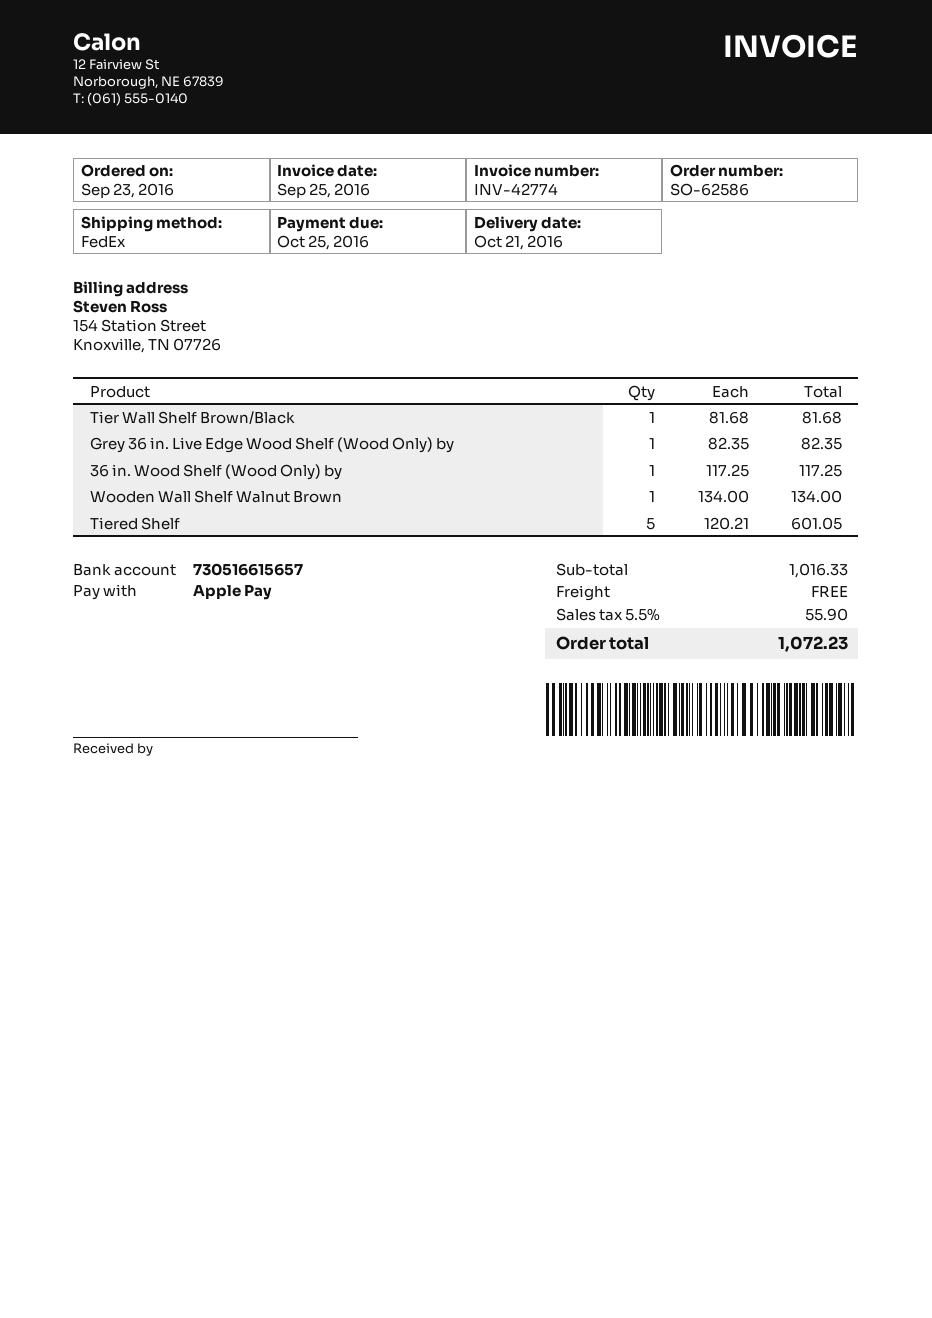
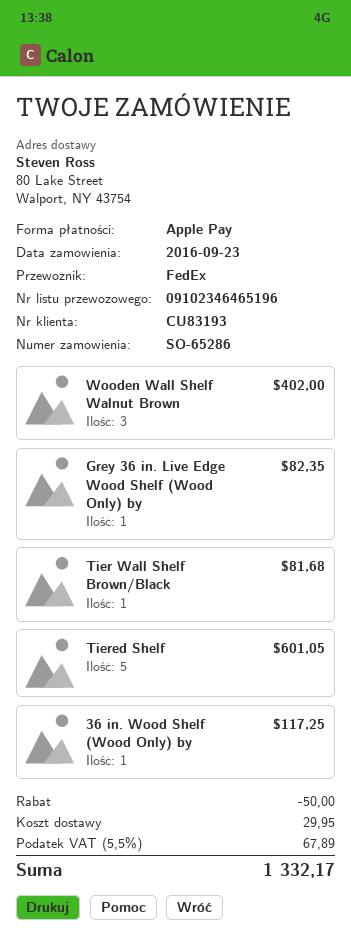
order number: SO-62586 -> SO-65286
Wooden Wall Shelf Walnut Brown: 1 for 134.00 -> 3 for 402.00
discount: none -> 50.00
shipping: 0.00 -> 29.95
tax: 5.5% = 55.90 -> 5.5% = 67.89
total: 1072.23 -> 1332.17

